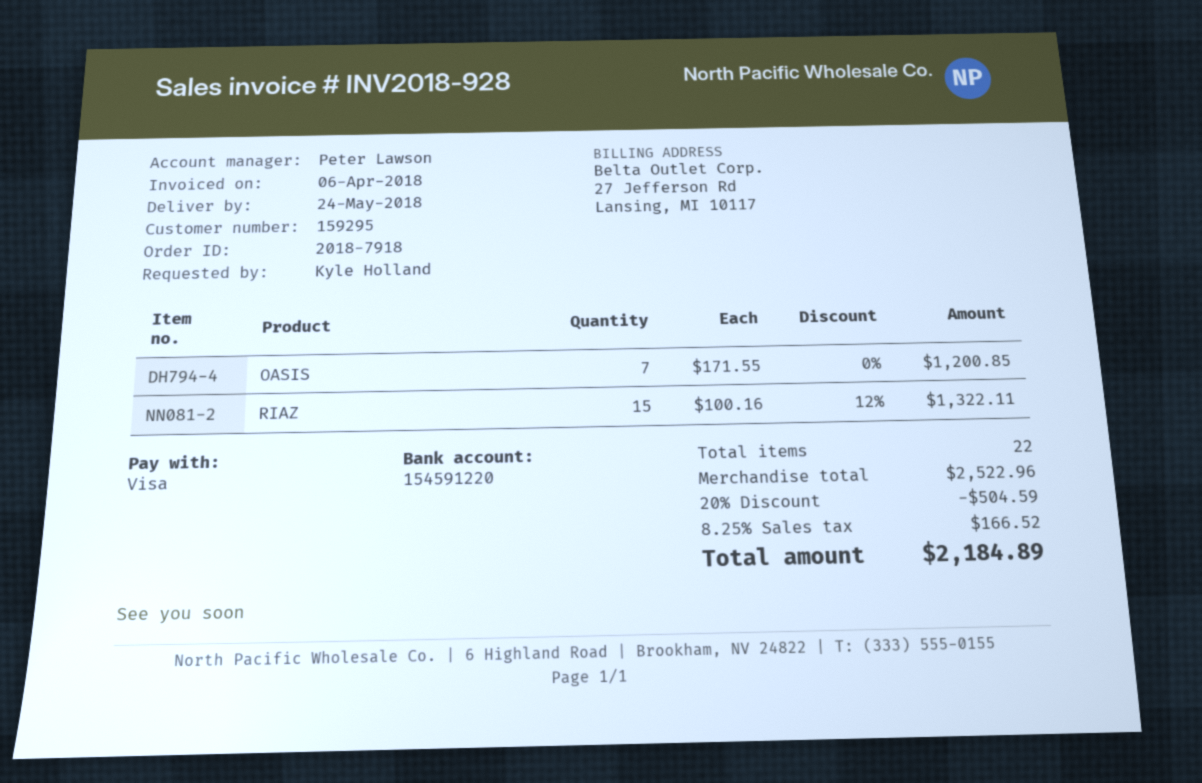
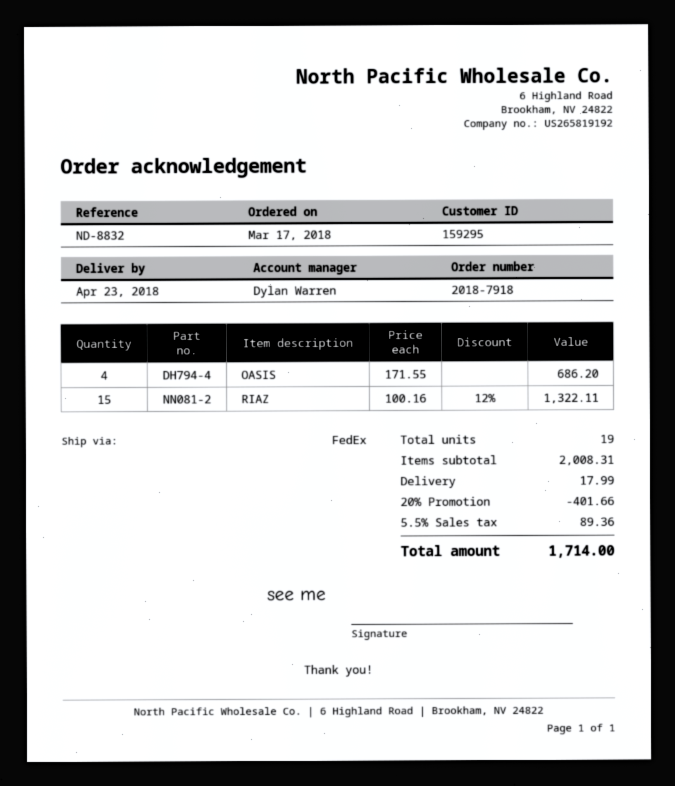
delivery date: 2018-05-24 -> 2018-04-23
sales rep: Peter Lawson -> Dylan Warren
OASIS: 7 x 171.55 = 1200.85 -> 4 x 171.55 = 686.20
total quantity: 22 -> 19
subtotal: 2522.96 -> 2008.31
discount: 20% = 504.59 -> 20% = 401.66
shipping: none -> 17.99
tax: 8.25% = 166.52 -> 5.5% = 89.36
total: 2184.89 -> 1714.00

